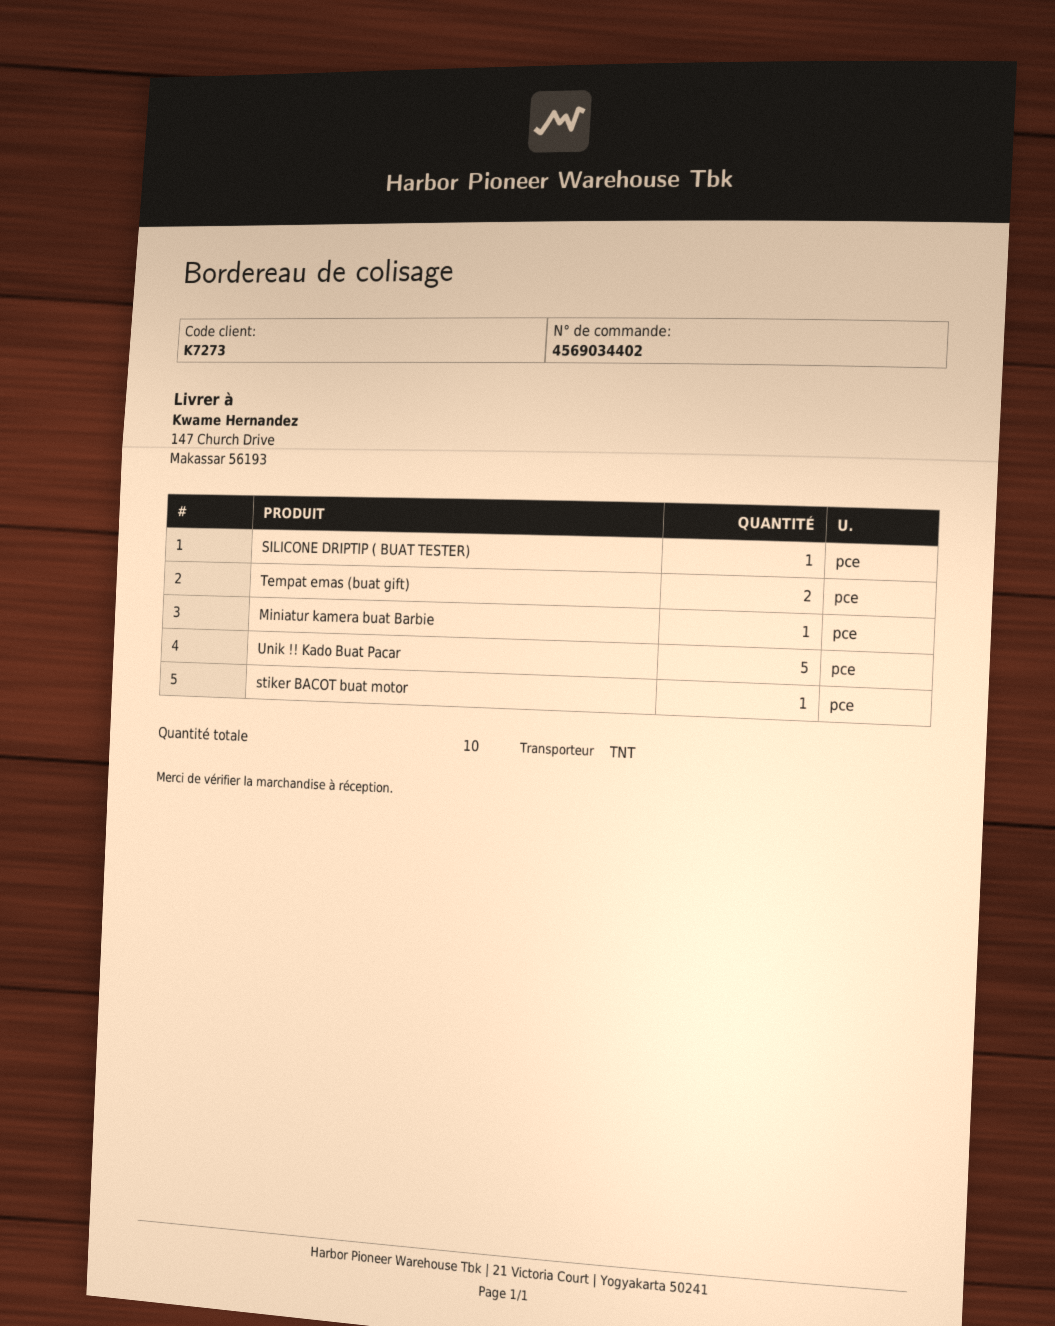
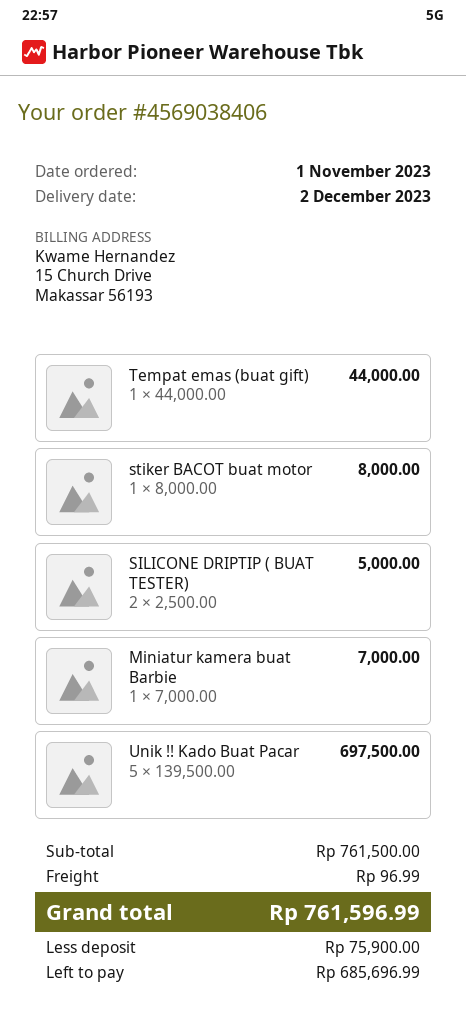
order number: 4569034402 -> 4569038406
SILICONE DRIPTIP ( BUAT TESTER): 1 -> 2
Tempat emas (buat gift): 2 -> 1

